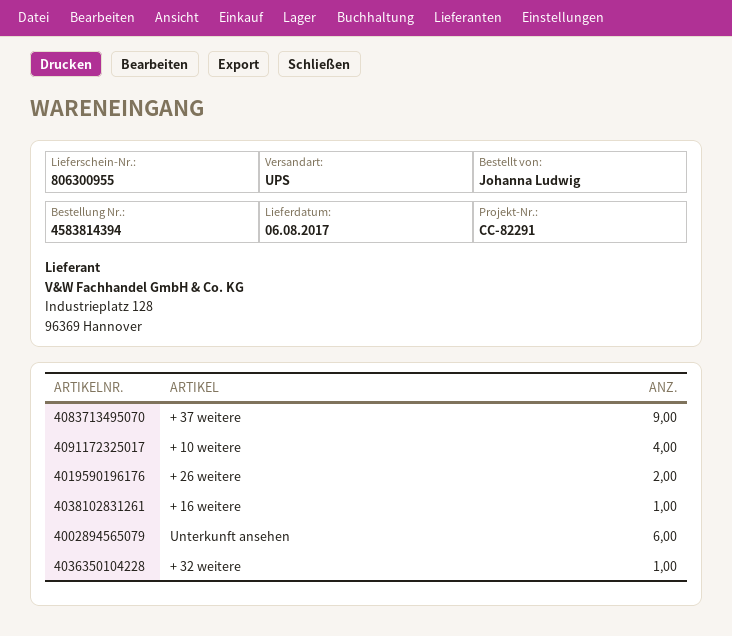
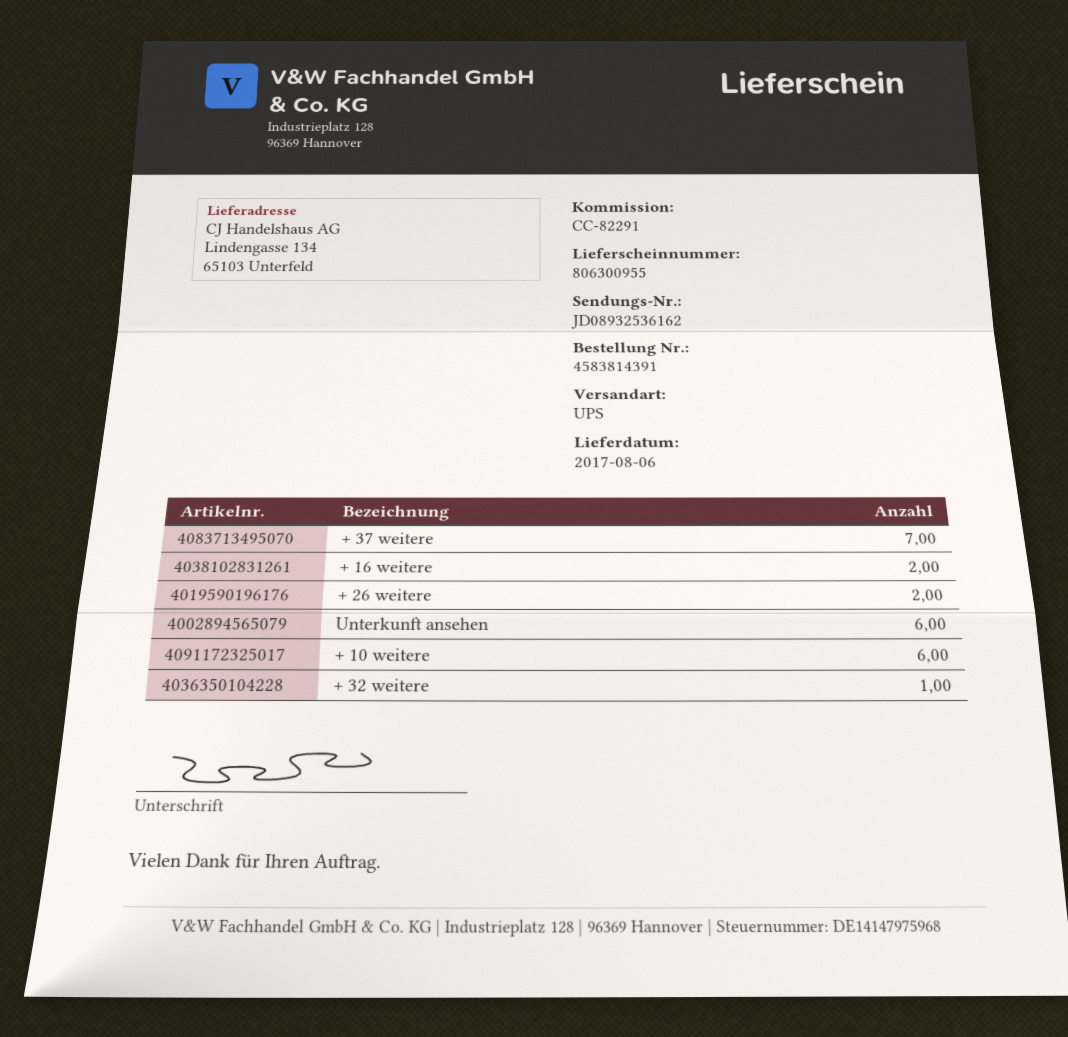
order number: 4583814394 -> 4583814391
+ 37 weitere: 9 -> 7
+ 10 weitere: 4 -> 6
+ 16 weitere: 1 -> 2

